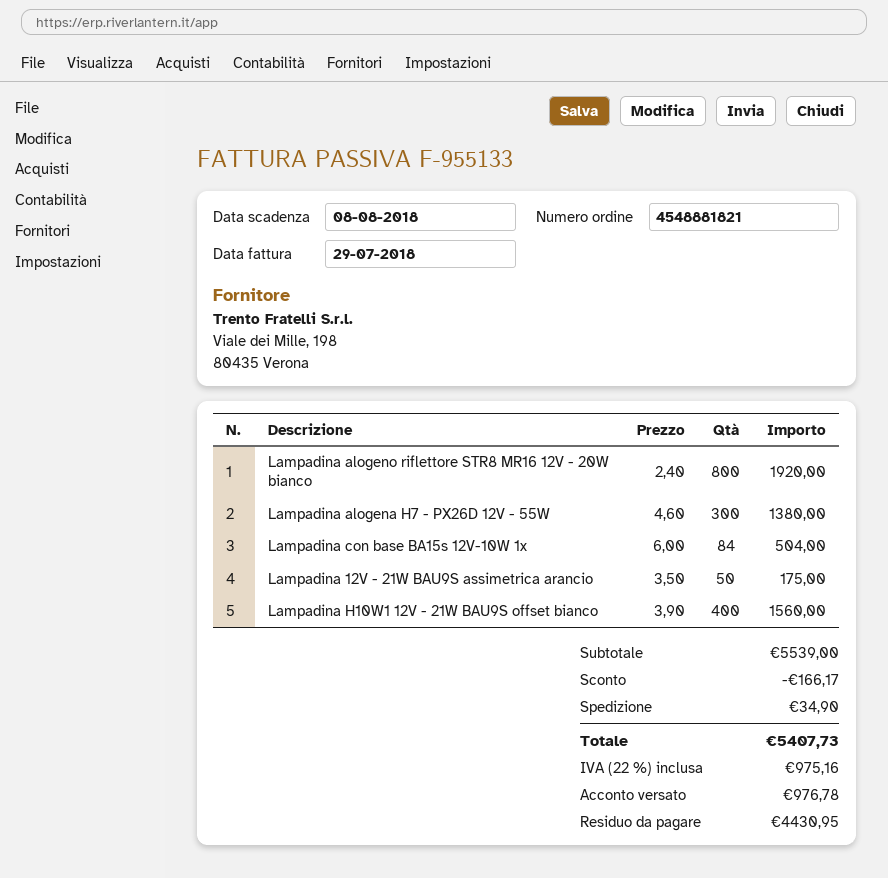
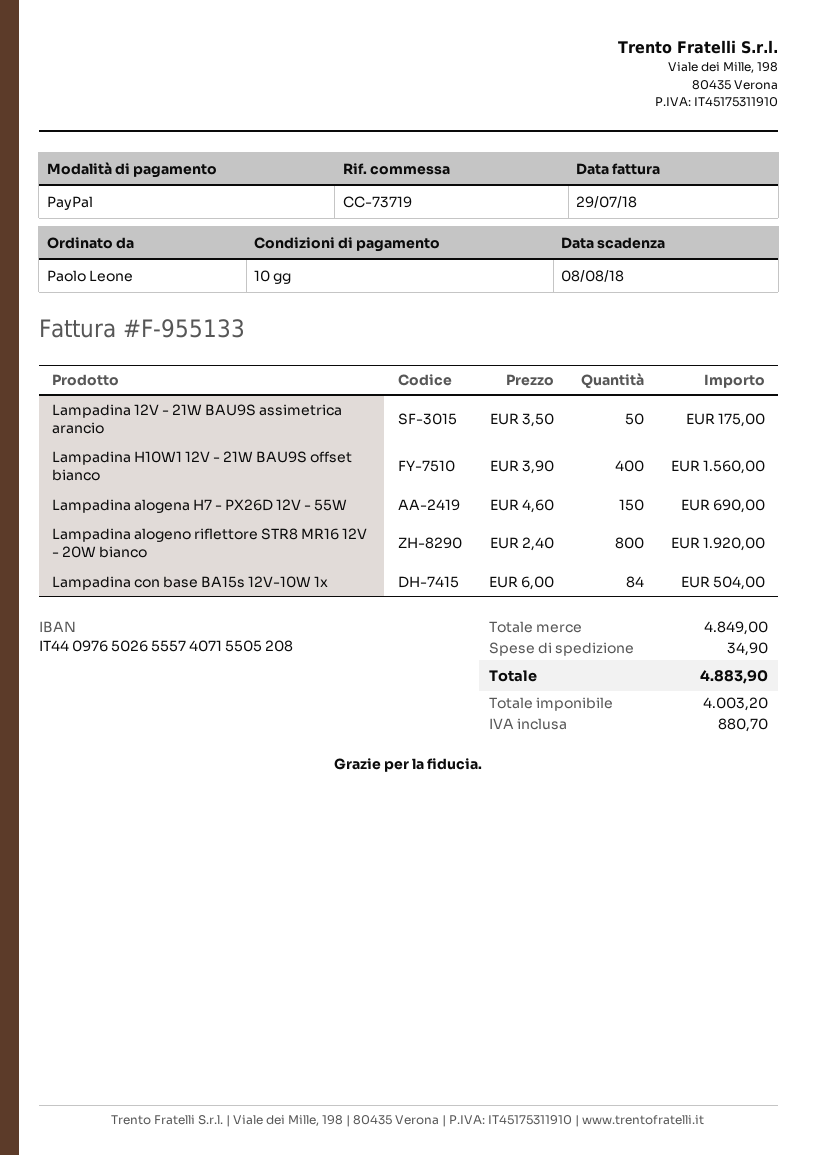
Lampadina alogena H7 - PX26D 12V - 55W: 300 x 4.60 = 1380.00 -> 150 x 4.60 = 690.00
subtotal: 5539.00 -> 4849.00
discount: 166.17 -> none
tax: 975.16 -> 880.70
total: 5407.73 -> 4883.90

